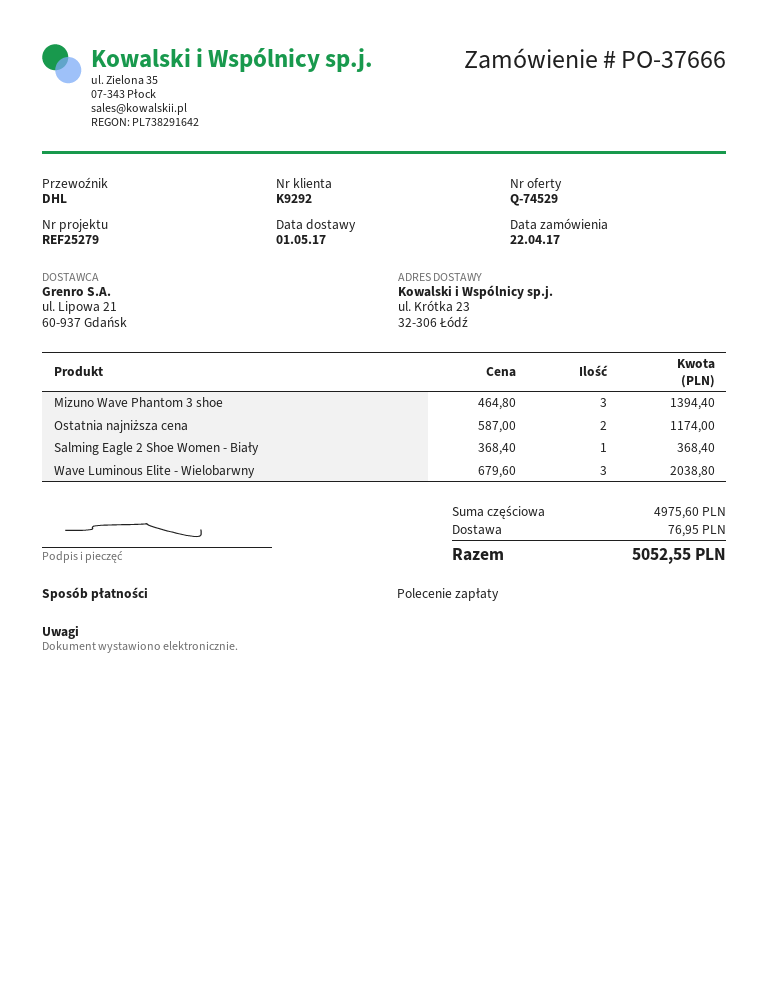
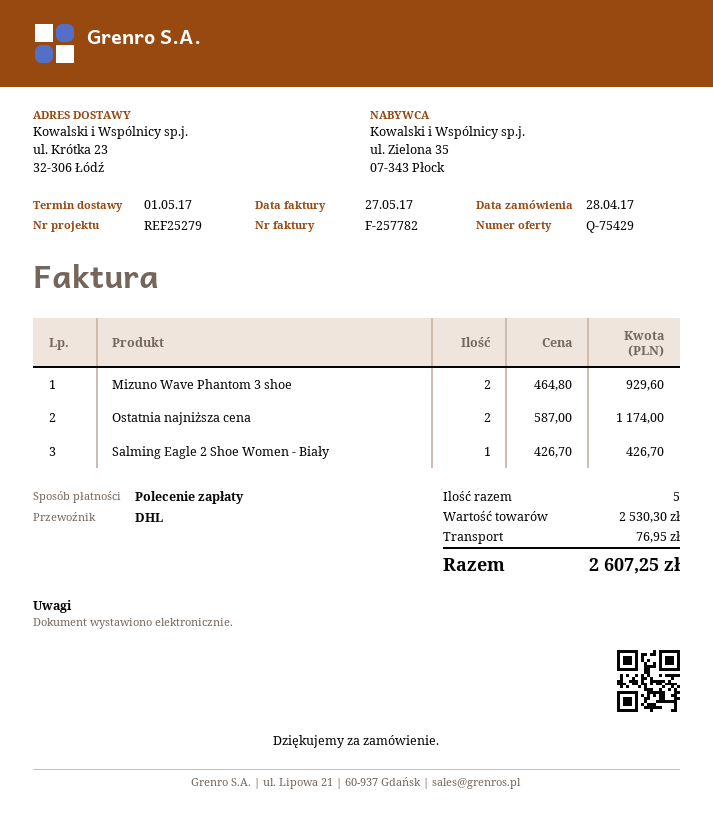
quote number: Q-74529 -> Q-75429
order date: 2017-04-22 -> 2017-04-28
Mizuno Wave Phantom 3 shoe: 3 x 464.80 = 1394.40 -> 2 x 464.80 = 929.60
Salming Eagle 2 Shoe Women - Biały: 1 x 368.40 = 368.40 -> 1 x 426.70 = 426.70
Wave Luminous Elite - Wielobarwny: 3 x 679.60 = 2038.80 -> none
subtotal: 4975.60 -> 2530.30
total: 5052.55 -> 2607.25

